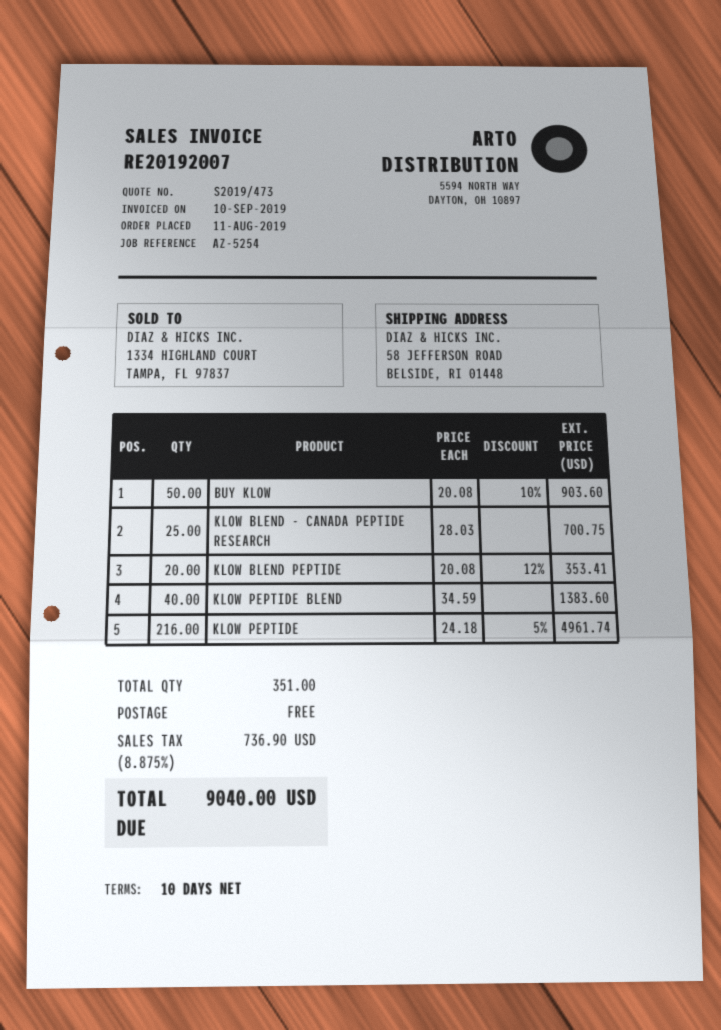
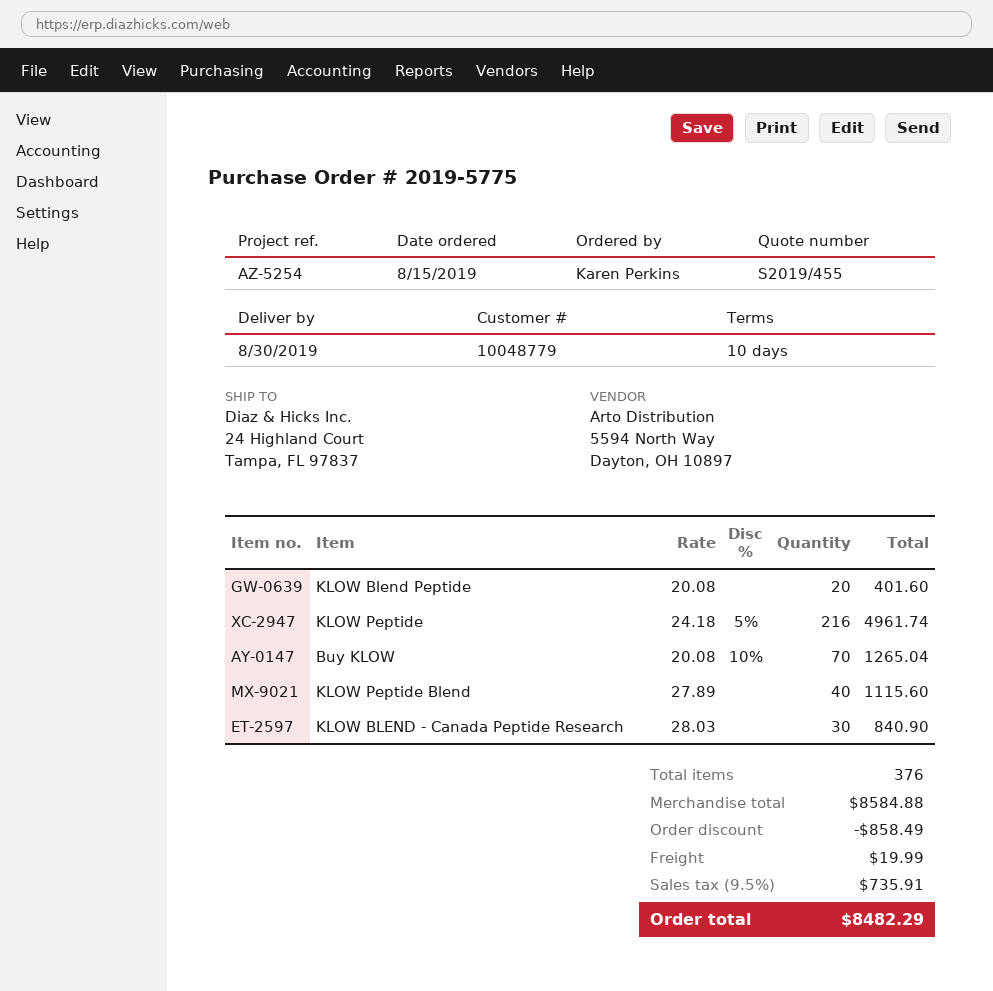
quote number: S2019/473 -> S2019/455
order date: 2019-08-11 -> 2019-08-15
ship to: 58 JEFFERSON ROAD, BELSIDE, RI 01448 -> 24 Highland Court, Tampa, FL 97837
BUY KLOW: 50 x 20.08 - 10% = 903.60 -> 70 x 20.08 - 10% = 1265.04
KLOW BLEND - CANADA PEPTIDE RESEARCH: 25 x 28.03 = 700.75 -> 30 x 28.03 = 840.90
KLOW BLEND PEPTIDE: 20 x 20.08 - 12% = 353.41 -> 20 x 20.08 = 401.60
KLOW PEPTIDE BLEND: 40 x 34.59 = 1383.60 -> 40 x 27.89 = 1115.60
total quantity: 351 -> 376
discount: none -> 858.49
shipping: 0.00 -> 19.99
tax: 8.875% = 736.90 -> 9.5% = 735.91
total: 9040.00 -> 8482.29

